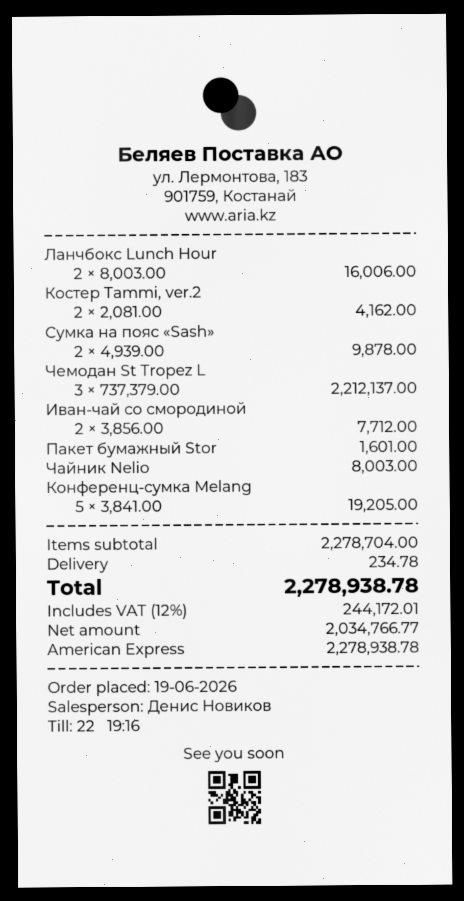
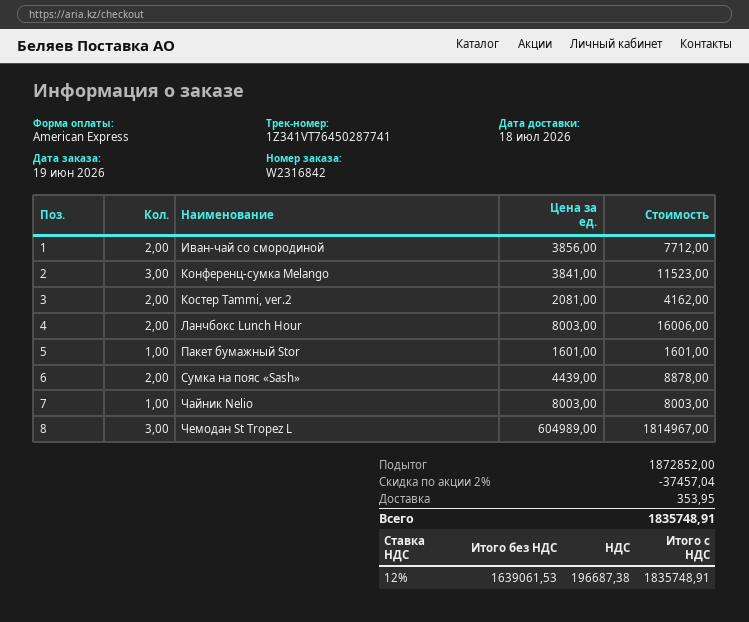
Сумка на пояс «Sash»: 2 x 4939.00 = 9878.00 -> 2 x 4439.00 = 8878.00
Чемодан St Tropez L: 3 x 737379.00 = 2212137.00 -> 3 x 604989.00 = 1814967.00
Конференц-сумка Melang: 5 x 3841.00 = 19205.00 -> 3 x 3841.00 = 11523.00
subtotal: 2278704.00 -> 1872852.00
discount: none -> 2% = 37457.04
shipping: 234.78 -> 353.95
net: 2034766.77 -> 1639061.53
tax: 12% = 244172.01 -> 12% = 196687.38
total: 2278938.78 -> 1835748.91

